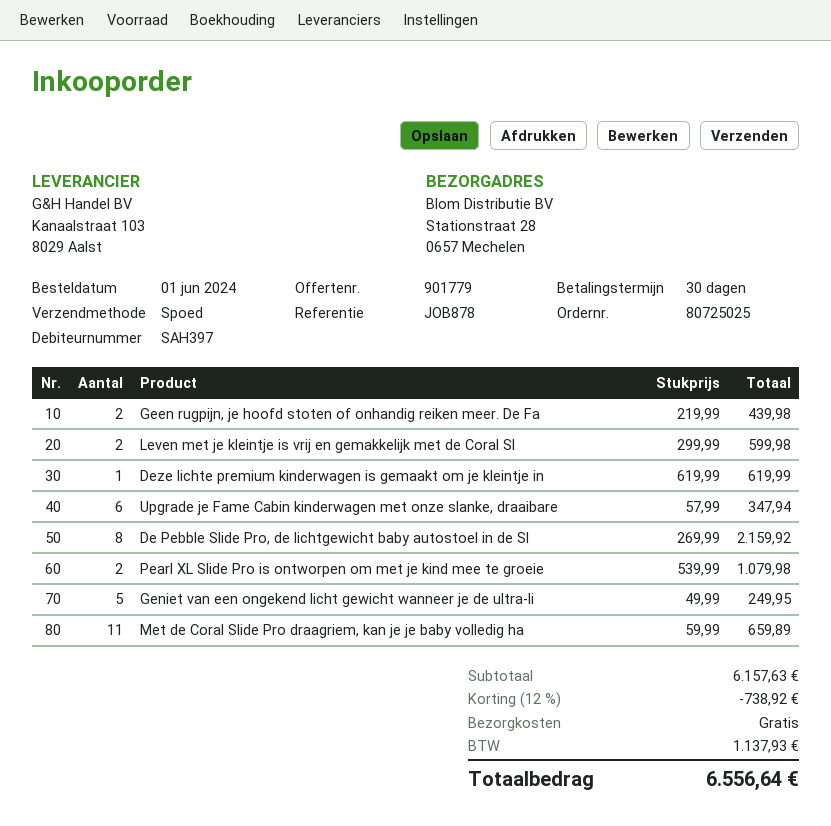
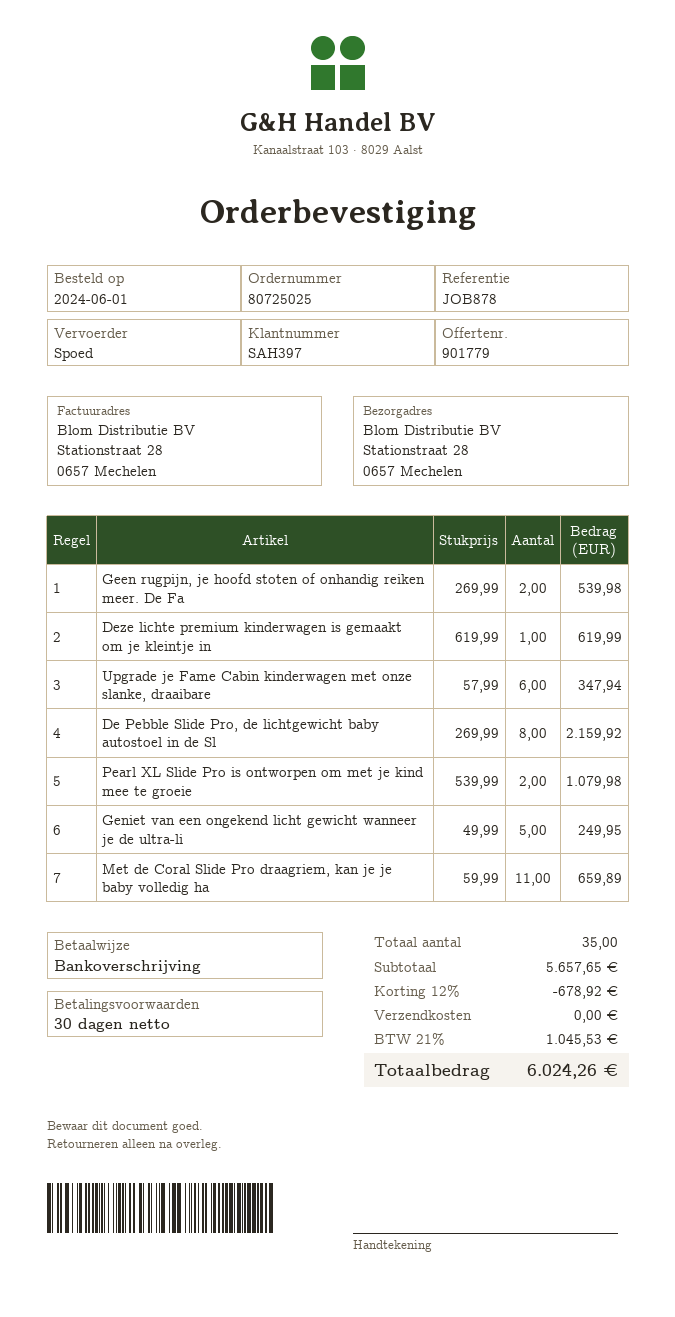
Geen rugpijn, je hoofd stoten of onhandig reiken meer. De Fa: 2 x 219.99 = 439.98 -> 2 x 269.99 = 539.98
Leven met je kleintje is vrij en gemakkelijk met de Coral Sl: 2 x 299.99 = 599.98 -> none
subtotal: 6157.63 -> 5657.65
discount: 12% = 738.92 -> 12% = 678.92
tax: 1137.93 -> 1045.53
total: 6556.64 -> 6024.26

